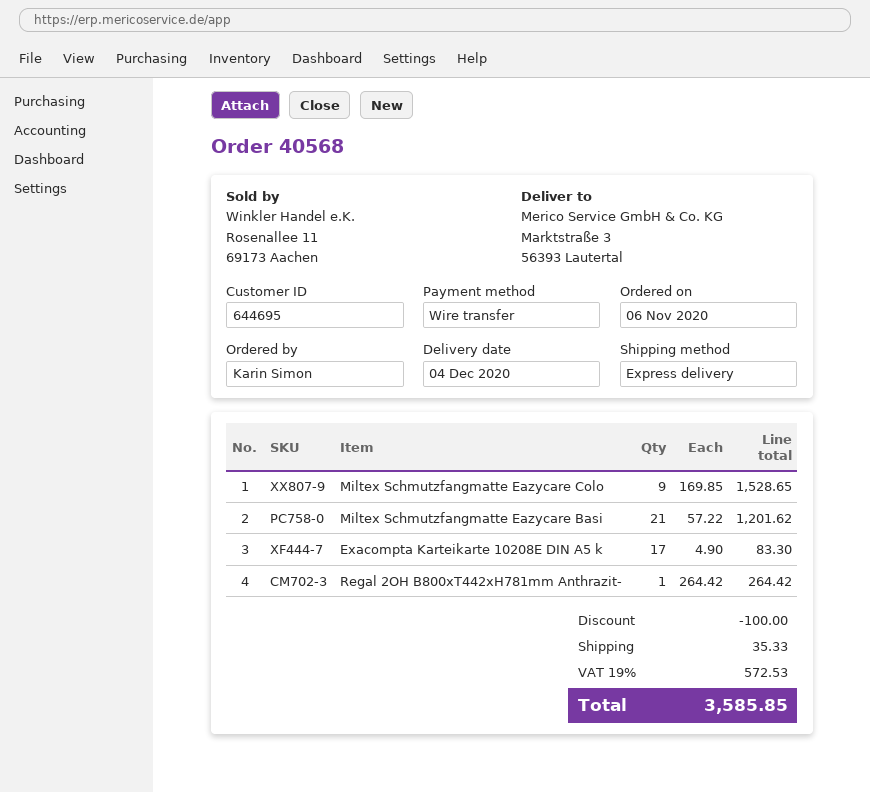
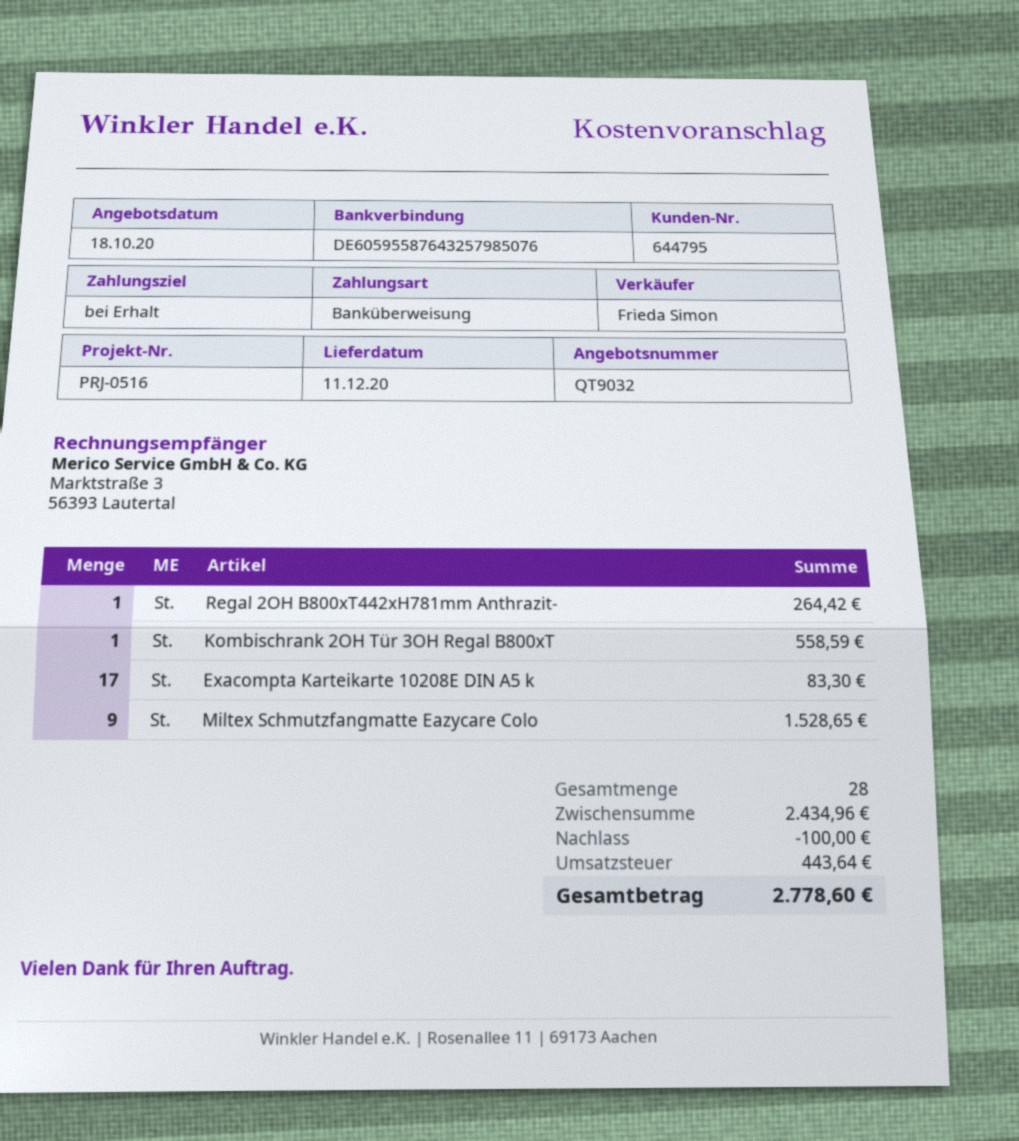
delivery date: 2020-12-04 -> 2020-12-11
customer number: 644695 -> 644795
Miltex Schmutzfangmatte Eazycare Basi: 21 for 1201.62 -> none
Kombischrank 2OH Tür 3OH Regal B800xT: none -> 1 for 558.59
shipping: 35.33 -> none
tax: 572.53 -> 443.64
total: 3585.85 -> 2778.60

